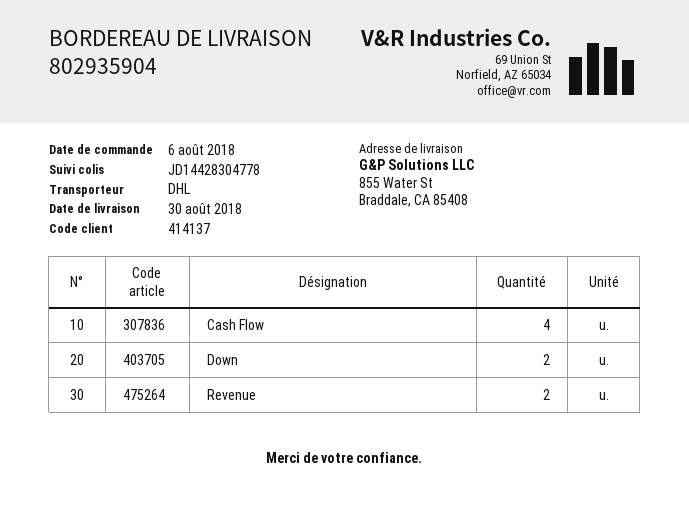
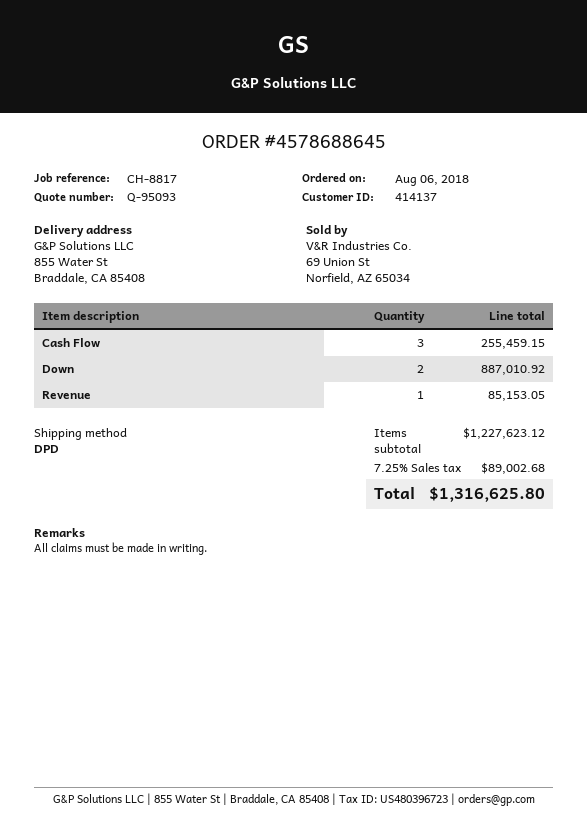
shipping method: DHL -> DPD
Cash Flow: 4 -> 3
Revenue: 2 -> 1

